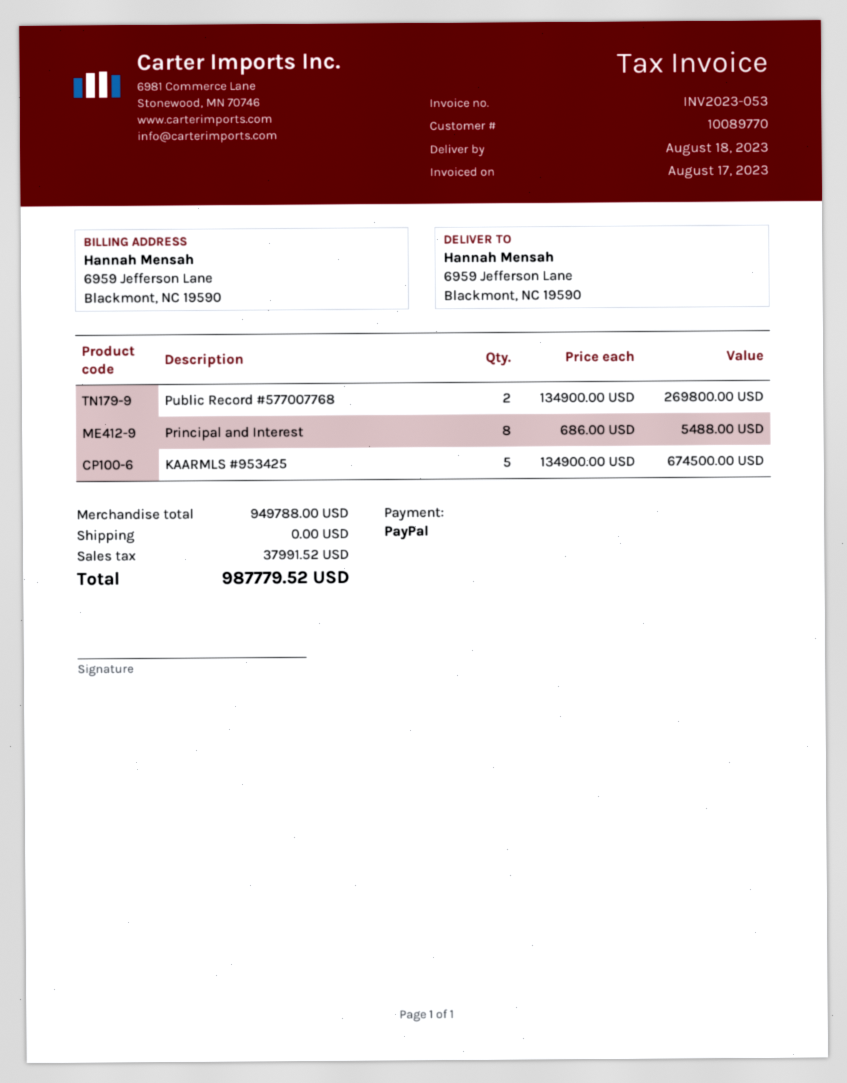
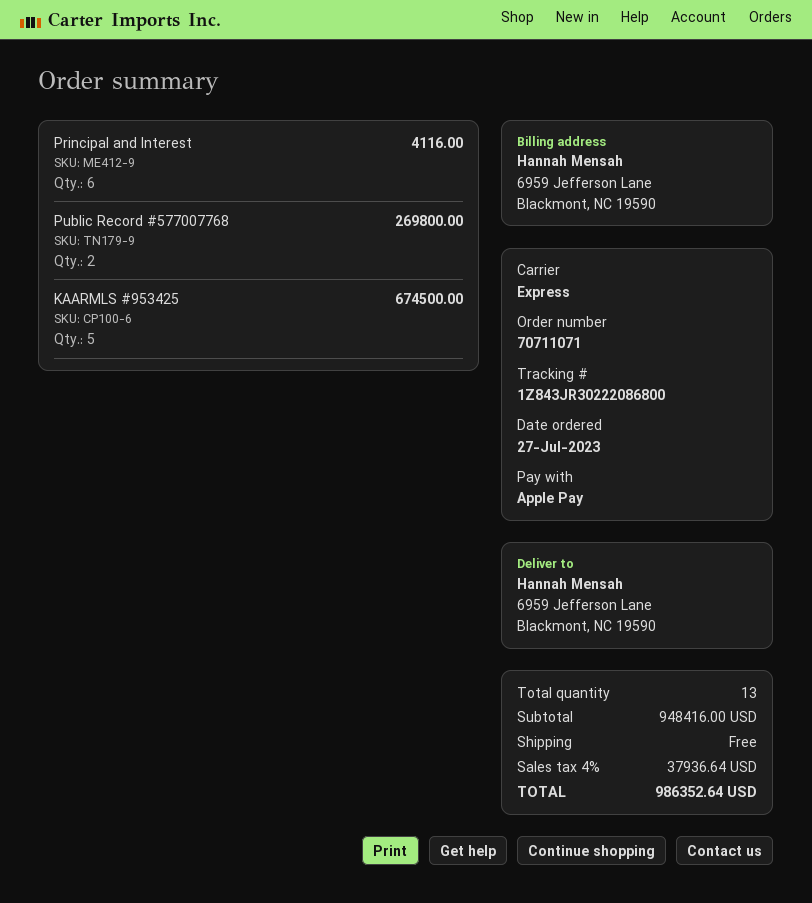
payment method: PayPal -> Apple Pay
Principal and Interest: 8 for 5488.00 -> 6 for 4116.00
subtotal: 949788.00 -> 948416.00
tax: 37991.52 -> 37936.64
total: 987779.52 -> 986352.64

